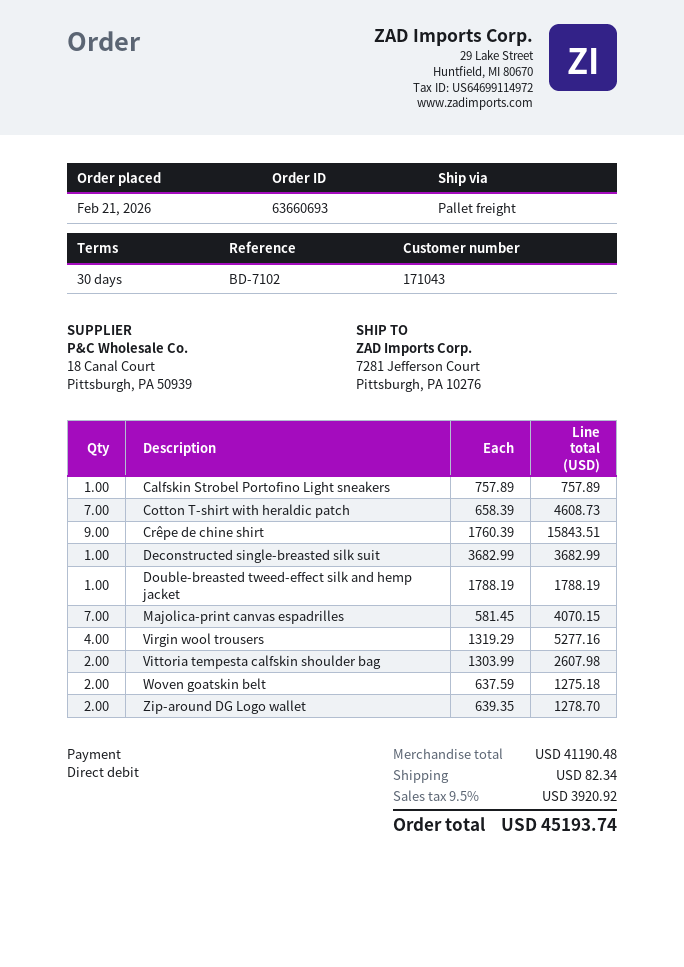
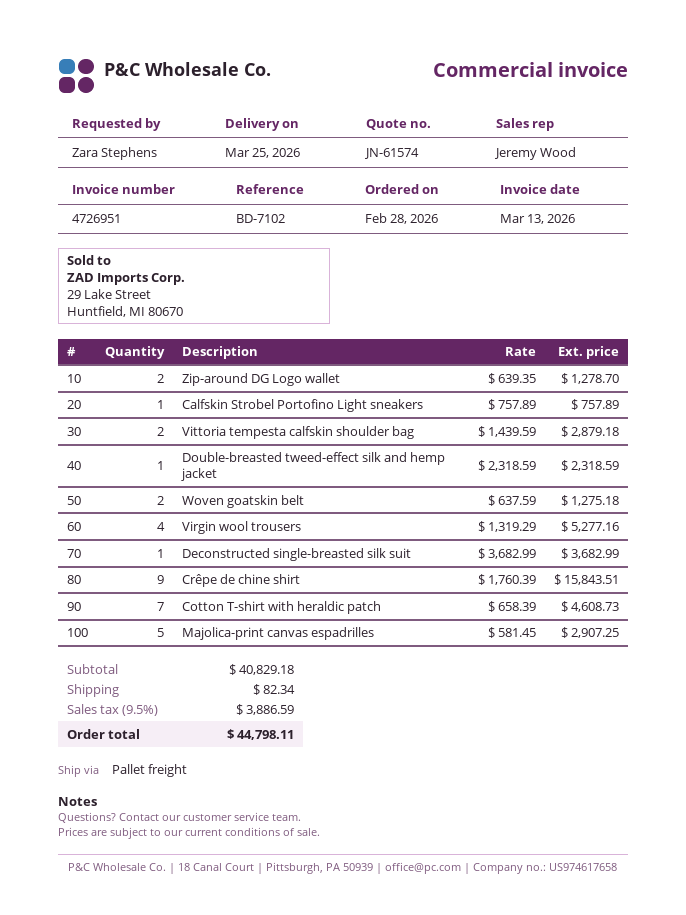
order date: 2026-02-21 -> 2026-02-28
Double-breasted tweed-effect silk and hemp jacket: 1 x 1788.19 = 1788.19 -> 1 x 2318.59 = 2318.59
Majolica-print canvas espadrilles: 7 x 581.45 = 4070.15 -> 5 x 581.45 = 2907.25
Vittoria tempesta calfskin shoulder bag: 2 x 1303.99 = 2607.98 -> 2 x 1439.59 = 2879.18
subtotal: 41190.48 -> 40829.18
tax: 9.5% = 3920.92 -> 9.5% = 3886.59
total: 45193.74 -> 44798.11

